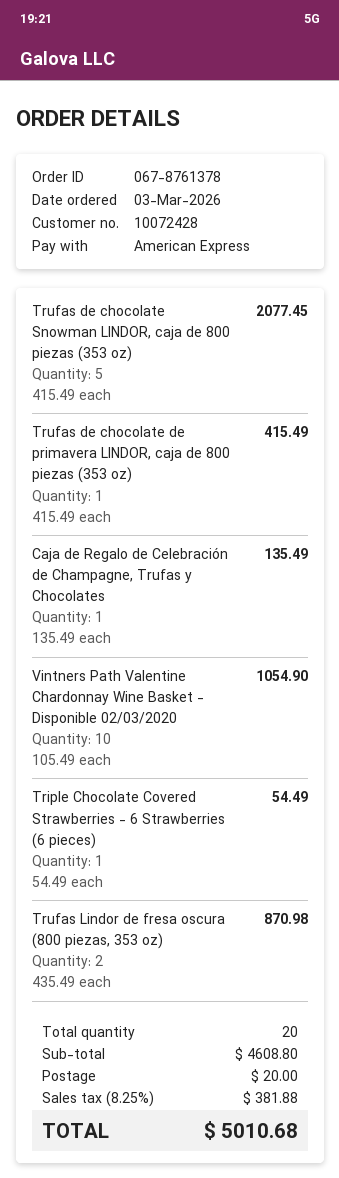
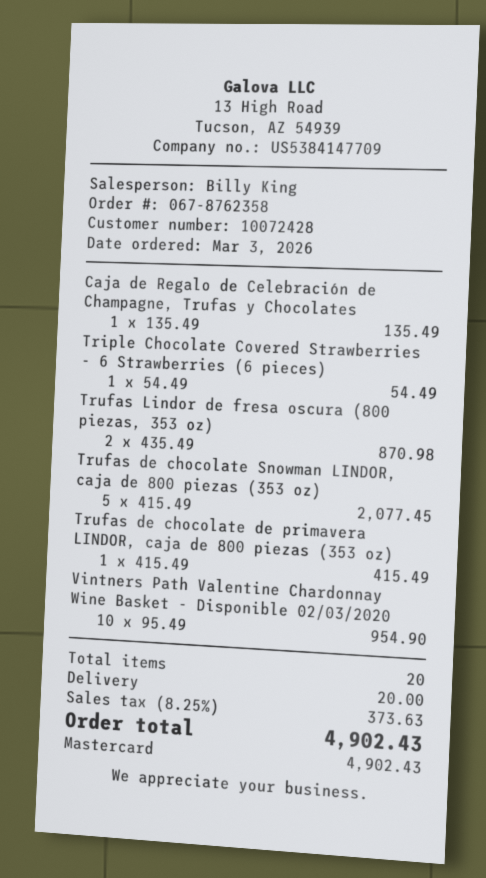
order number: 067-8761378 -> 067-8762358
payment method: American Express -> Mastercard
Vintners Path Valentine Chardonnay Wine Basket - Disponible 02/03/2020: 10 x 105.49 = 1054.90 -> 10 x 95.49 = 954.90
tax: 8.25% = 381.88 -> 8.25% = 373.63
total: 5010.68 -> 4902.43

